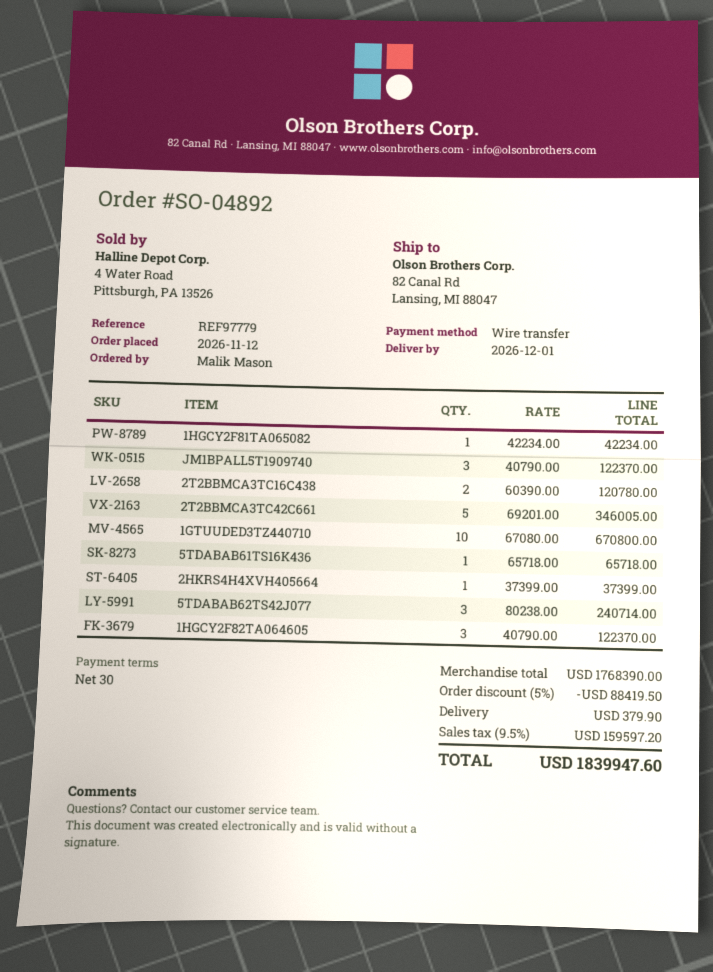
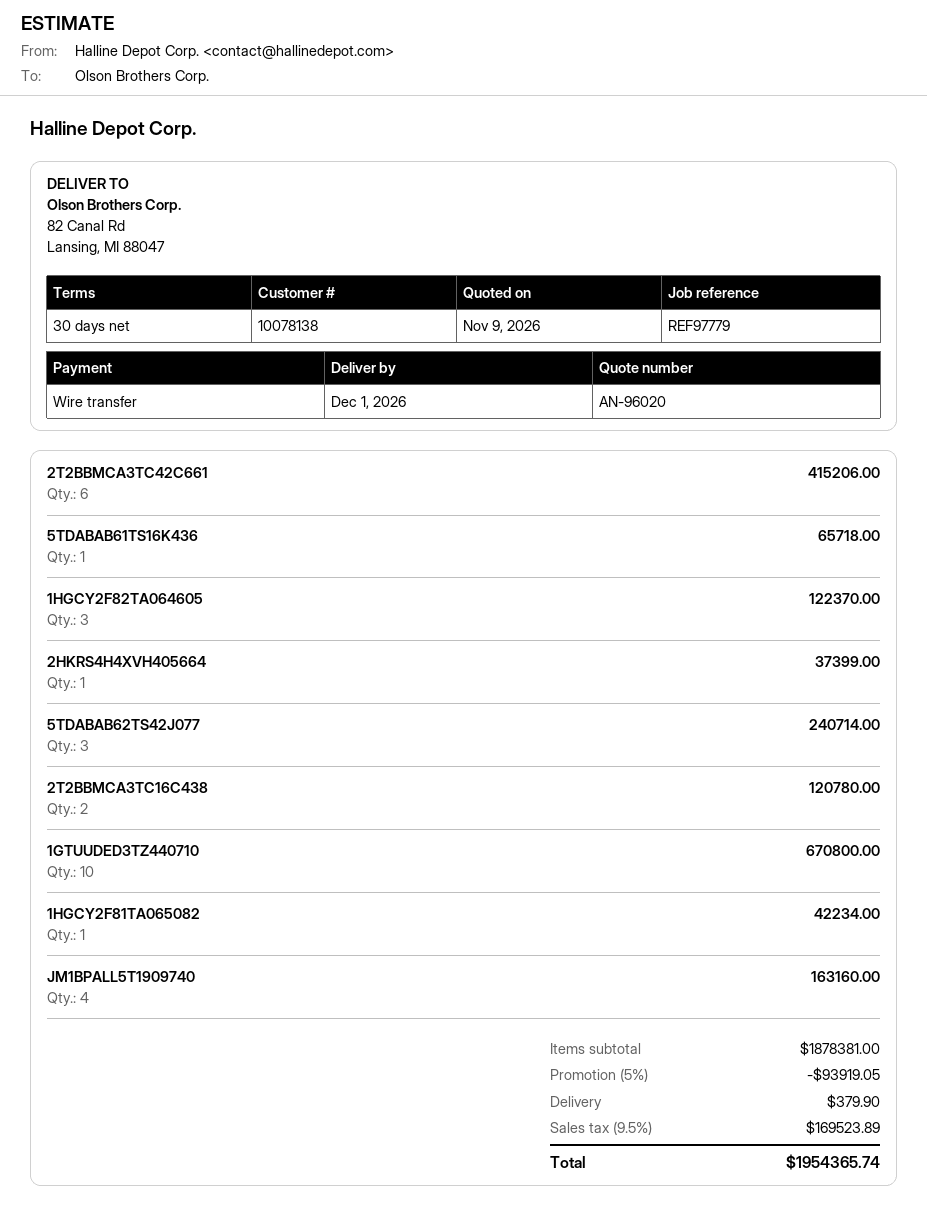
JM1BPALL5T1909740: 3 for 122370.00 -> 4 for 163160.00
2T2BBMCA3TC42C661: 5 for 346005.00 -> 6 for 415206.00
subtotal: 1768390.00 -> 1878381.00
discount: 5% = 88419.50 -> 5% = 93919.05
tax: 9.5% = 159597.20 -> 9.5% = 169523.89
total: 1839947.60 -> 1954365.74

